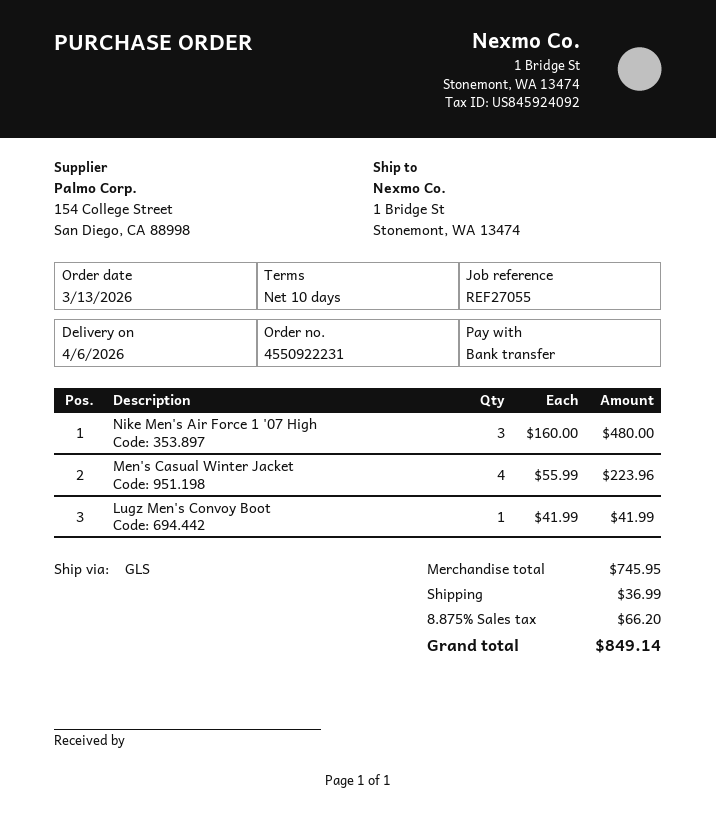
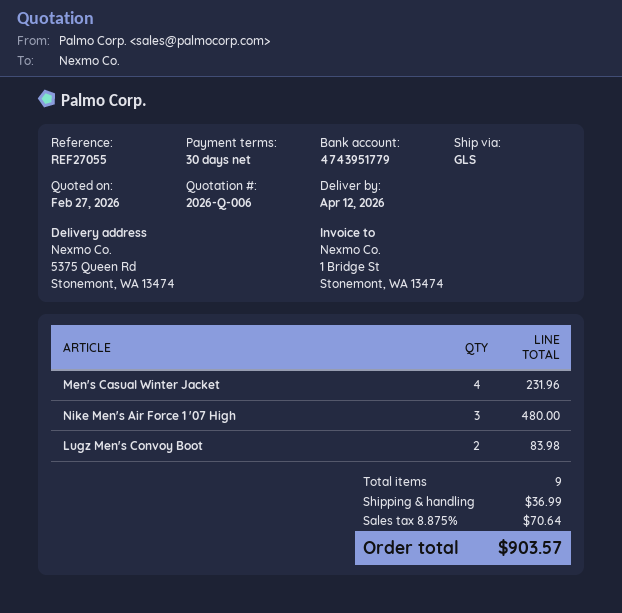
delivery date: 2026-04-06 -> 2026-04-12
payment terms: 10 days -> 30 days
ship to: 1 Bridge St, Stonemont, WA 13474 -> 5375 Queen Rd, Stonemont, WA 13474
Men's Casual Winter Jacket: 4 for 223.96 -> 4 for 231.96
Lugz Men's Convoy Boot: 1 for 41.99 -> 2 for 83.98
tax: 8.875% = 66.20 -> 8.875% = 70.64
total: 849.14 -> 903.57

